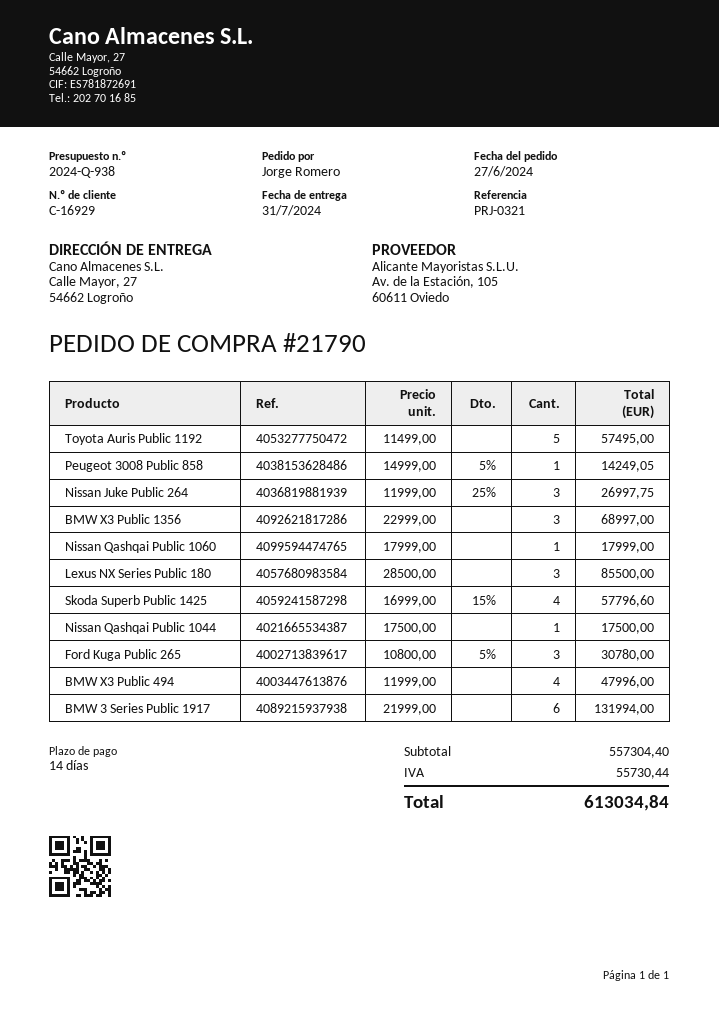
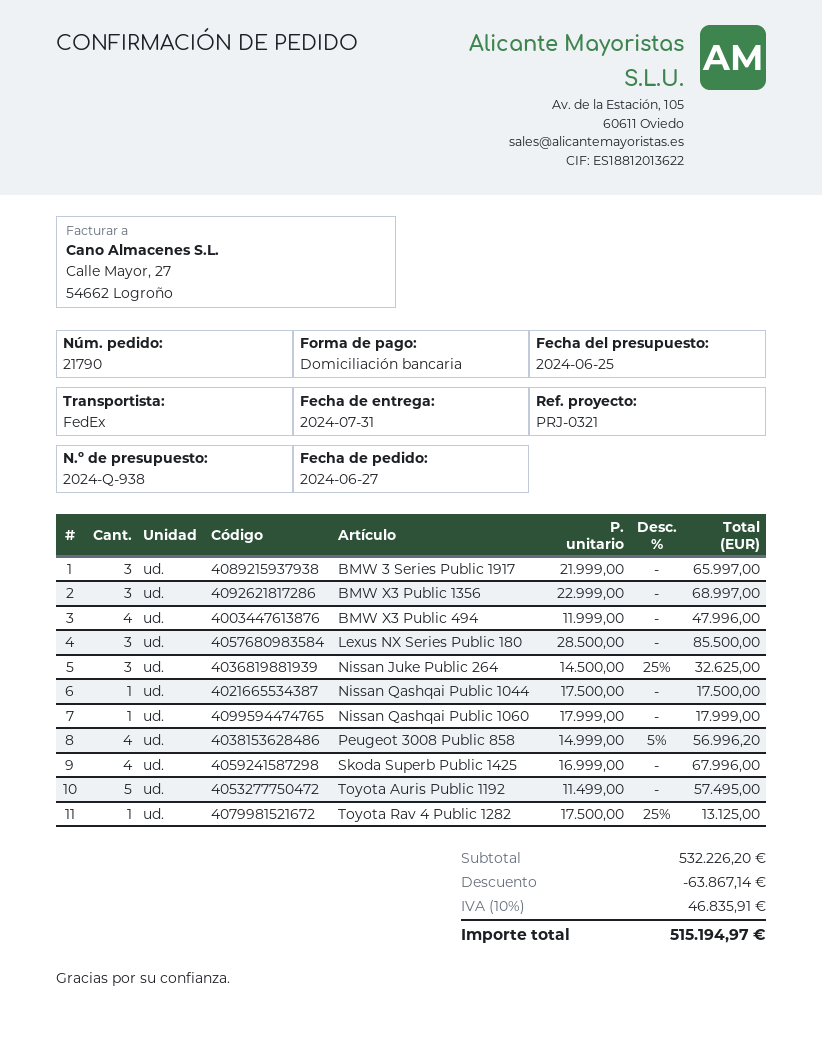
Peugeot 3008 Public 858: 1 x 14999.00 - 5% = 14249.05 -> 4 x 14999.00 - 5% = 56996.20
Nissan Juke Public 264: 3 x 11999.00 - 25% = 26997.75 -> 3 x 14500.00 - 25% = 32625.00
Skoda Superb Public 1425: 4 x 16999.00 - 15% = 57796.60 -> 4 x 16999.00 = 67996.00
Ford Kuga Public 265: 3 x 10800.00 - 5% = 30780.00 -> none
BMW 3 Series Public 1917: 6 x 21999.00 = 131994.00 -> 3 x 21999.00 = 65997.00
Toyota Rav 4 Public 1282: none -> 1 x 17500.00 - 25% = 13125.00
subtotal: 557304.40 -> 532226.20
discount: none -> 63867.14
tax: 55730.44 -> 46835.91
total: 613034.84 -> 515194.97

